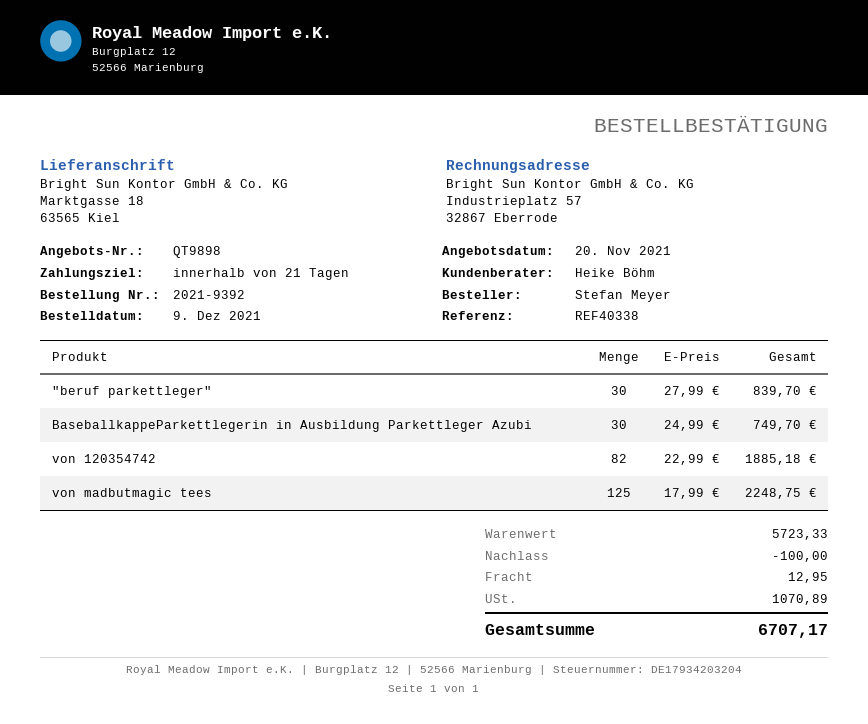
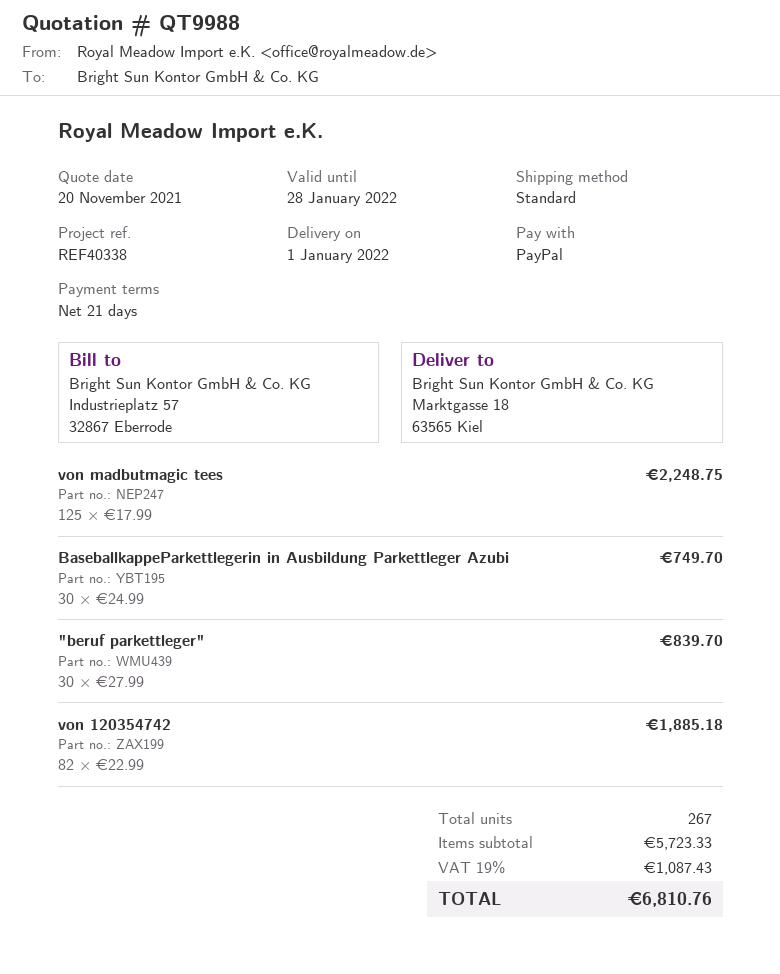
quote number: QT9898 -> QT9988
discount: 100.00 -> none
shipping: 12.95 -> none
tax: 1070.89 -> 1087.43
total: 6707.17 -> 6810.76

